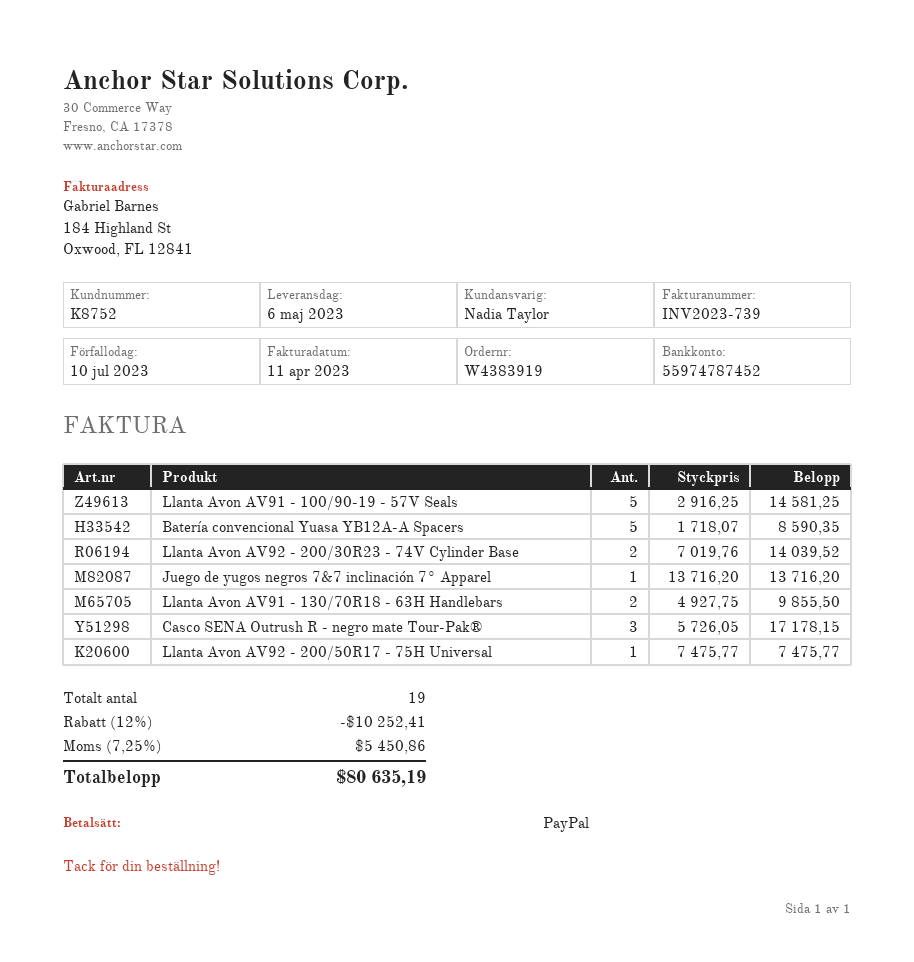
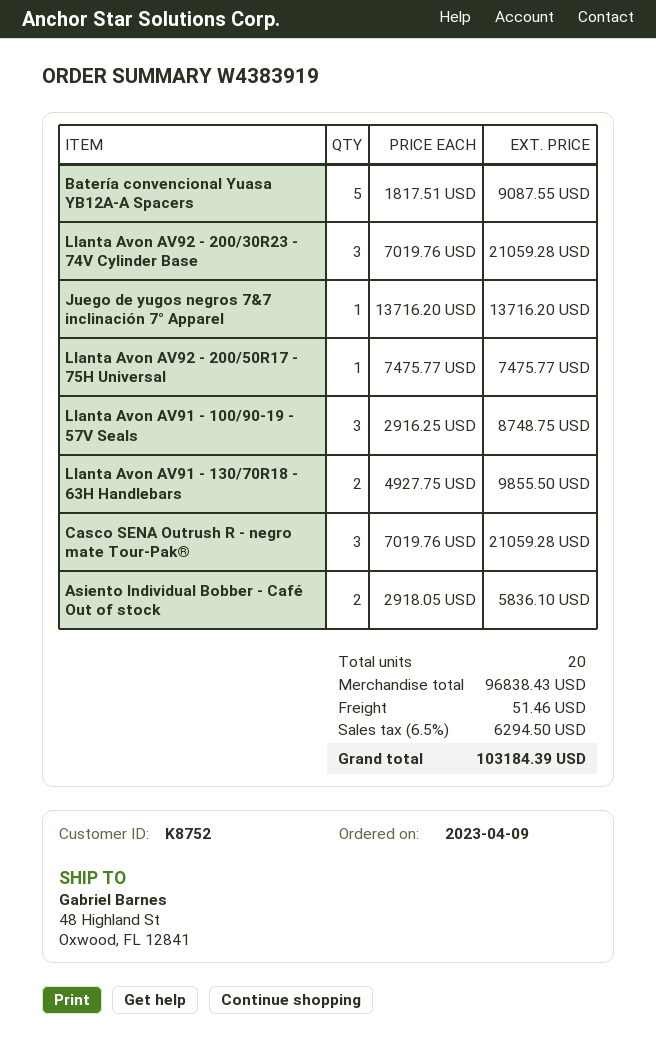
Llanta Avon AV91 - 100/90-19 - 57V Seals: 5 x 2916.25 = 14581.25 -> 3 x 2916.25 = 8748.75
Batería convencional Yuasa YB12A-A Spacers: 5 x 1718.07 = 8590.35 -> 5 x 1817.51 = 9087.55
Llanta Avon AV92 - 200/30R23 - 74V Cylinder Base: 2 x 7019.76 = 14039.52 -> 3 x 7019.76 = 21059.28
Casco SENA Outrush R - negro mate Tour-Pak®: 3 x 5726.05 = 17178.15 -> 3 x 7019.76 = 21059.28
Asiento Individual Bobber - Café Out of stock: none -> 2 x 2918.05 = 5836.10
total quantity: 19 -> 20
discount: 12% = 10252.41 -> none
shipping: none -> 51.46
tax: 7.25% = 5450.86 -> 6.5% = 6294.50
total: 80635.19 -> 103184.39

